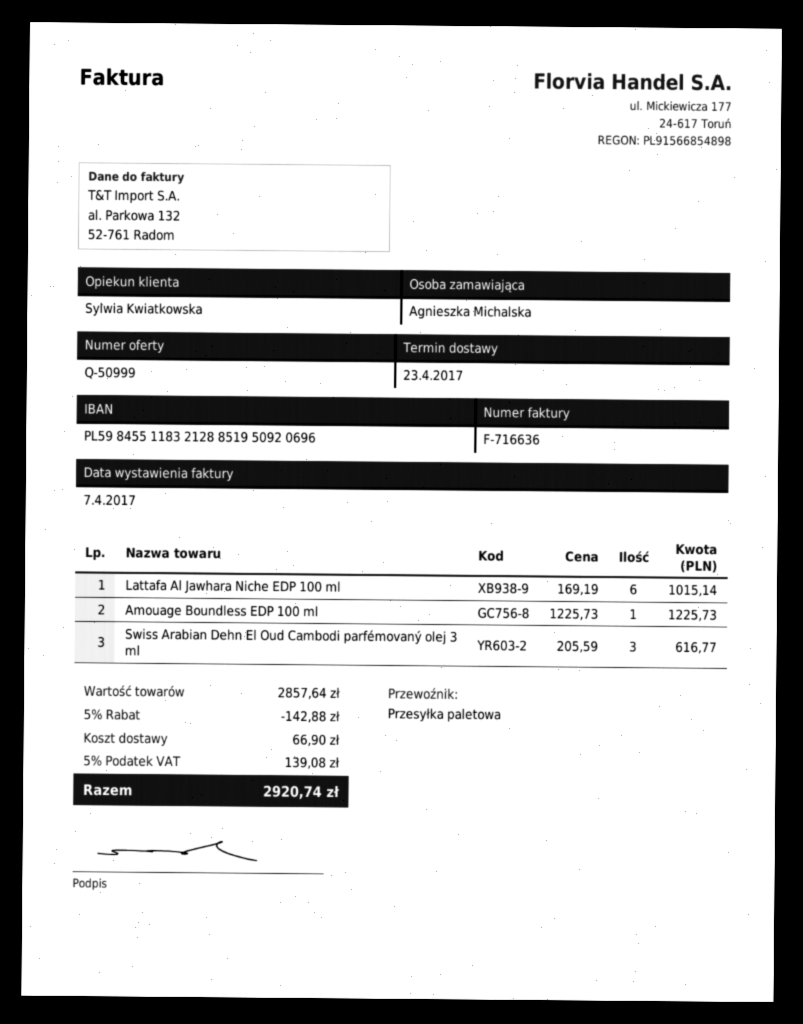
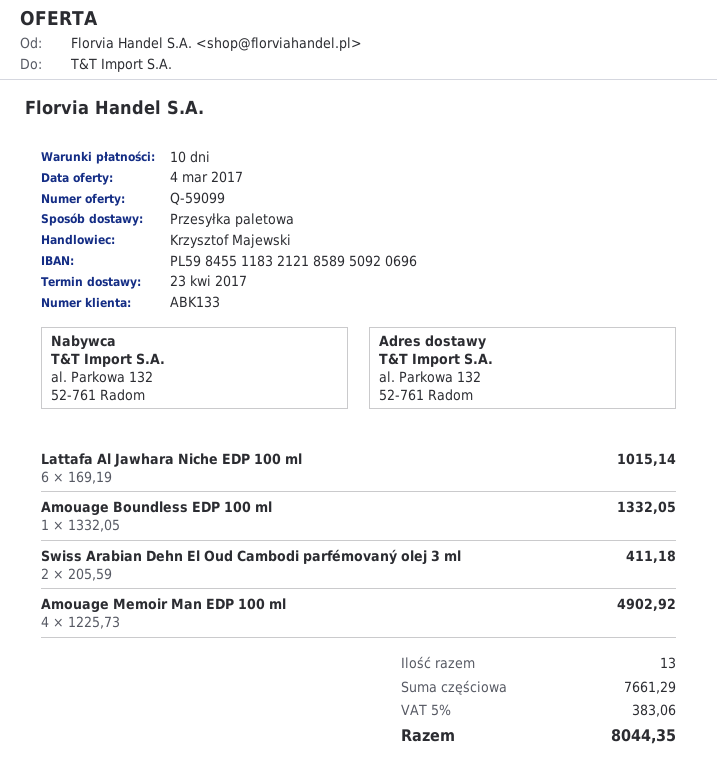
quote number: Q-50999 -> Q-59099
sales rep: Sylwia Kwiatkowska -> Krzysztof Majewski
bank account: PL59845511832128851950920696 -> PL59845511832121858950920696
Amouage Boundless EDP 100 ml: 1 x 1225.73 = 1225.73 -> 1 x 1332.05 = 1332.05
Swiss Arabian Dehn El Oud Cambodi parfémovaný olej 3 ml: 3 x 205.59 = 616.77 -> 2 x 205.59 = 411.18
Amouage Memoir Man EDP 100 ml: none -> 4 x 1225.73 = 4902.92
subtotal: 2857.64 -> 7661.29
discount: 5% = 142.88 -> none
shipping: 66.90 -> none
tax: 5% = 139.08 -> 5% = 383.06
total: 2920.74 -> 8044.35

